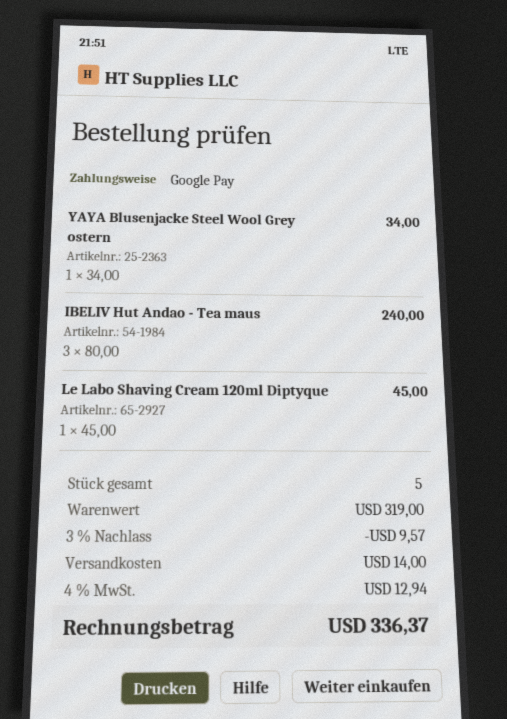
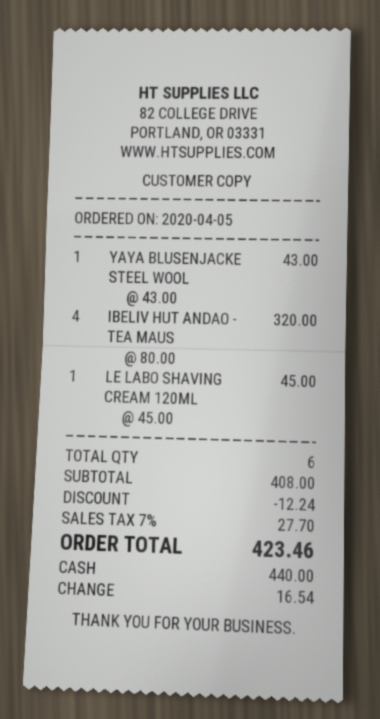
payment method: Google Pay -> cash
YAYA Blusenjacke Steel Wool Grey ostern: 1 x 34.00 = 34.00 -> 1 x 43.00 = 43.00
IBELIV Hut Andao - Tea maus: 3 x 80.00 = 240.00 -> 4 x 80.00 = 320.00
total quantity: 5 -> 6
subtotal: 319.00 -> 408.00
discount: 9.57 -> 12.24
shipping: 14.00 -> none
tax: 4% = 12.94 -> 7% = 27.70
total: 336.37 -> 423.46

